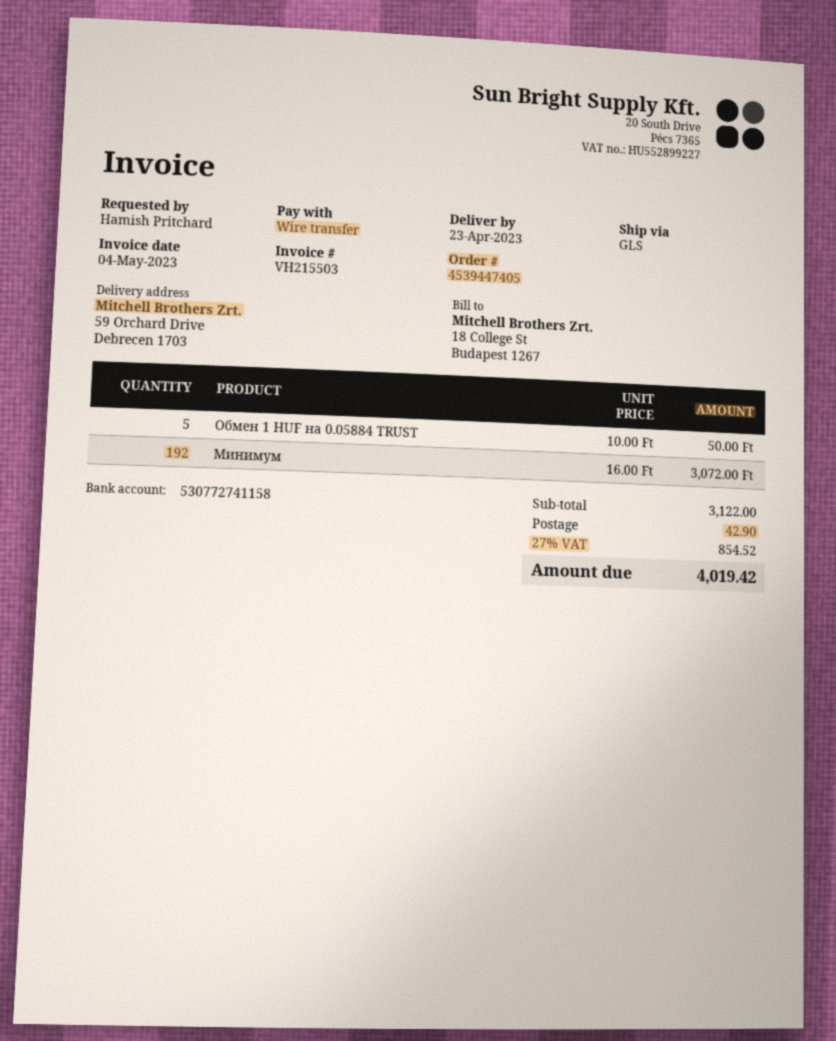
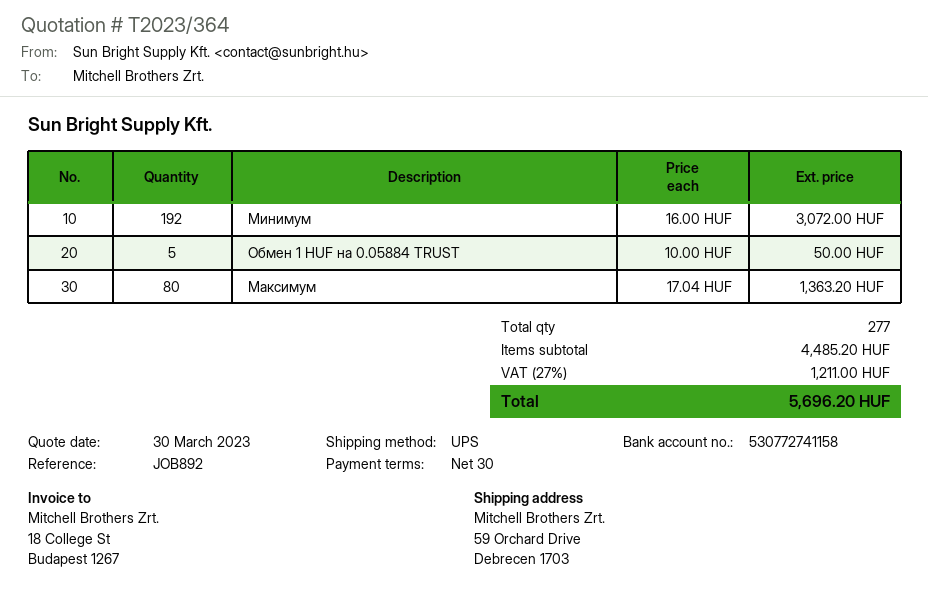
shipping method: GLS -> UPS
Максимум: none -> 80 x 17.04 = 1363.20
subtotal: 3122.00 -> 4485.20
shipping: 42.90 -> none
tax: 27% = 854.52 -> 27% = 1211.00
total: 4019.42 -> 5696.20

